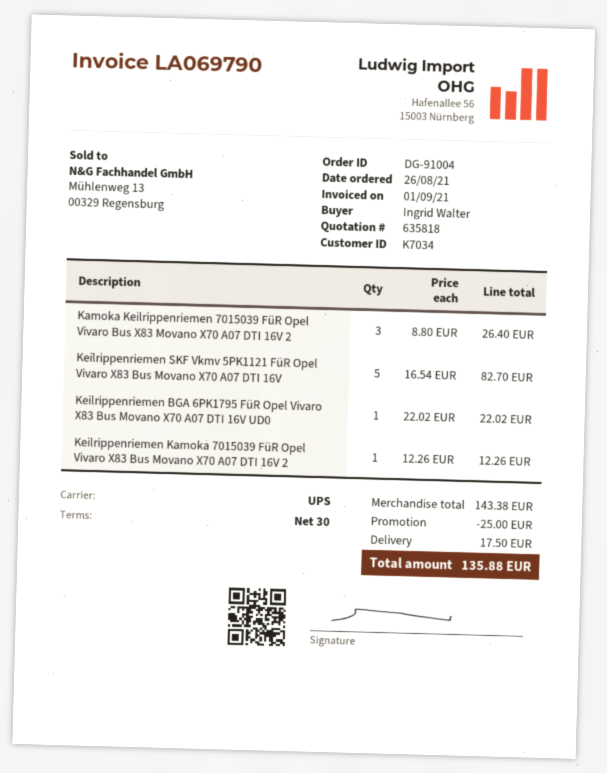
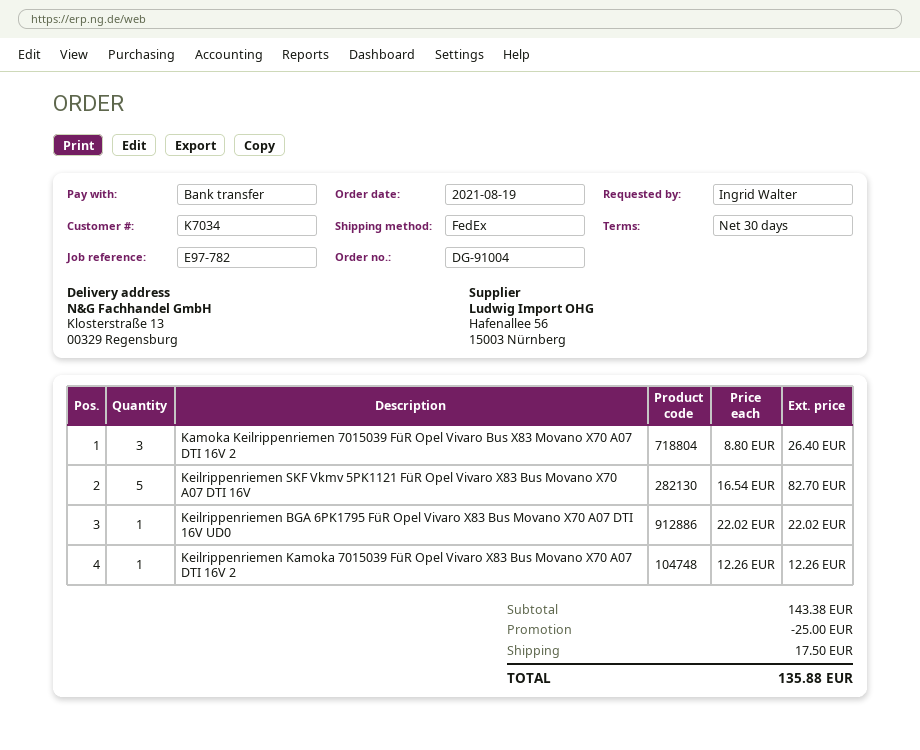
order date: 2021-08-26 -> 2021-08-19
shipping method: UPS -> FedEx

